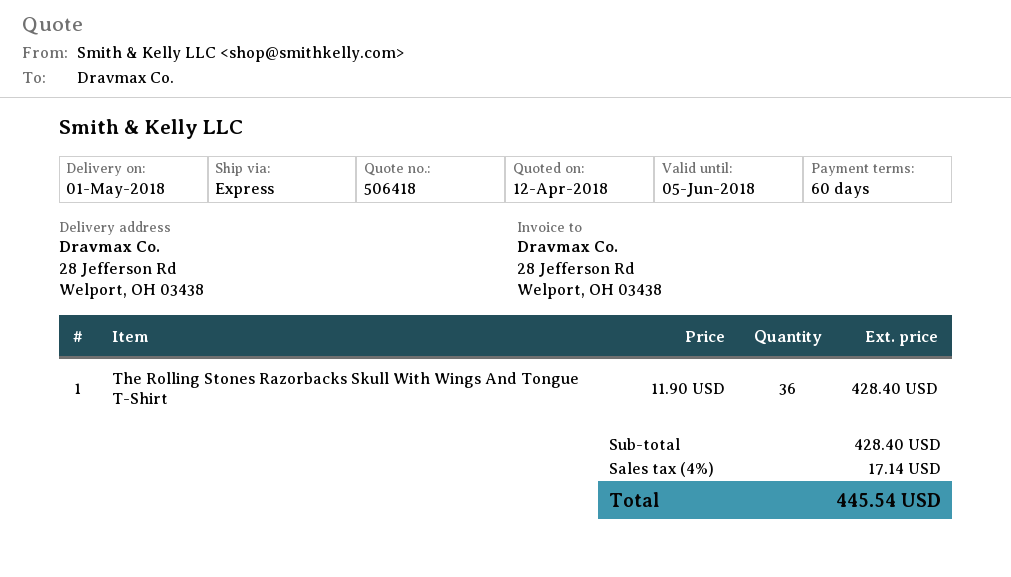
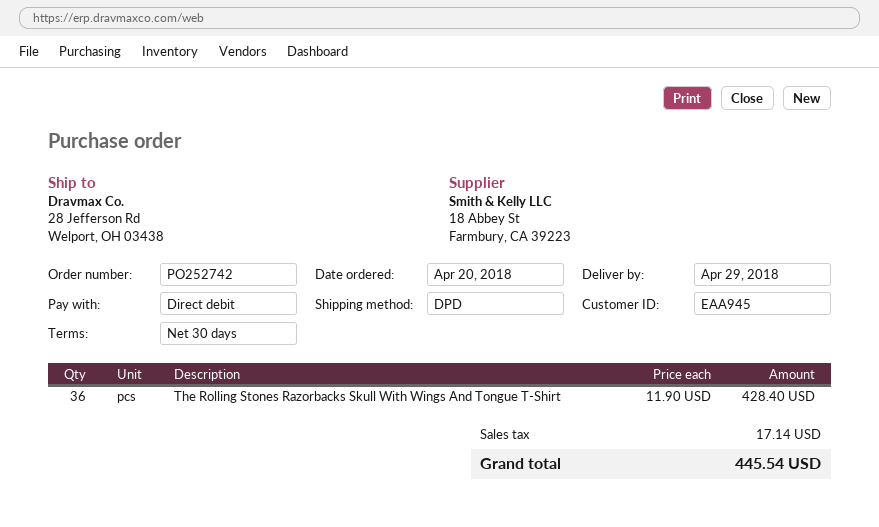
delivery date: 2018-05-01 -> 2018-04-29
payment terms: 60 days -> 30 days
shipping method: express -> DPD

